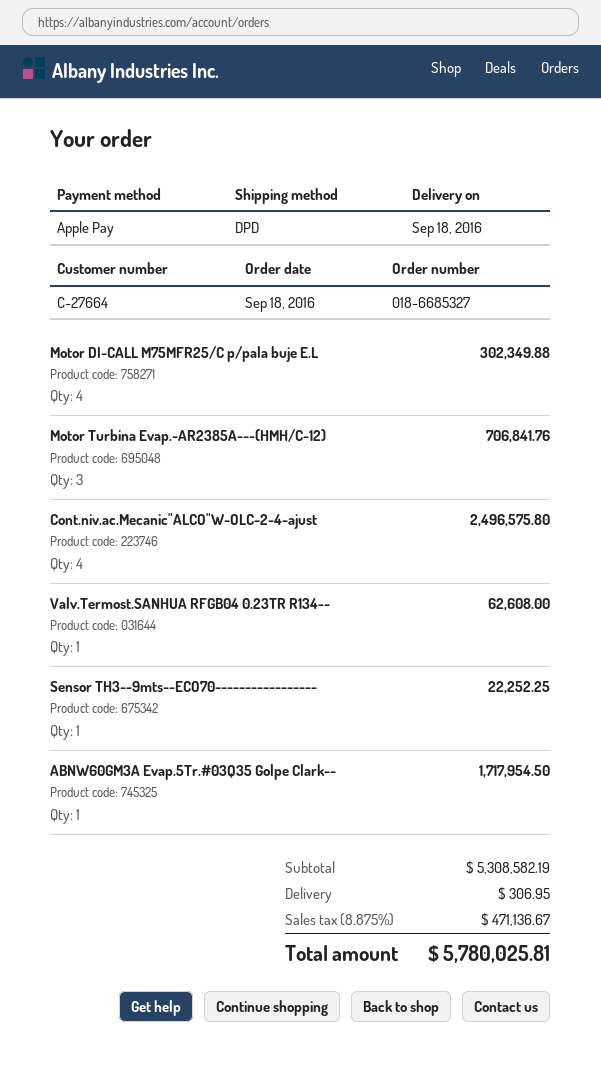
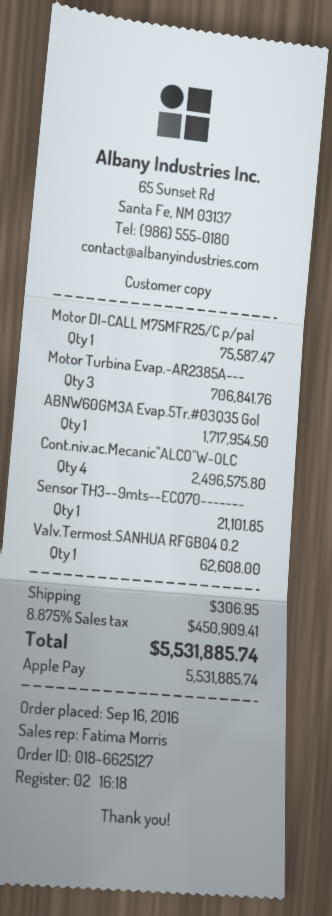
order number: 018-6685327 -> 018-6625127
order date: 2016-09-18 -> 2016-09-16
Motor DI-CALL M75MFR25/C p/pala buje E.L: 4 for 302349.88 -> 1 for 75587.47
Sensor TH3--9mts--ECO70-----------------: 1 for 22252.25 -> 1 for 21101.85
tax: 8.875% = 471136.67 -> 8.875% = 450909.41
total: 5780025.81 -> 5531885.74

